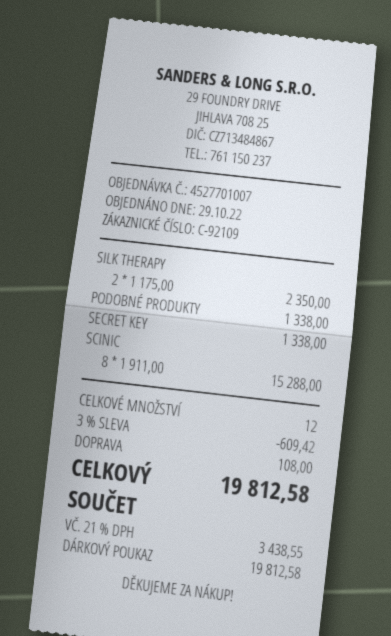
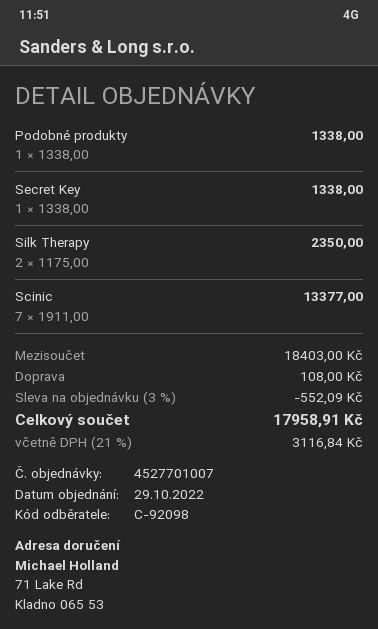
customer number: C-92109 -> C-92098
SCINIC: 8 x 1911.00 = 15288.00 -> 7 x 1911.00 = 13377.00
discount: 3% = 609.42 -> 3% = 552.09
tax: 21% = 3438.55 -> 21% = 3116.84
total: 19812.58 -> 17958.91

